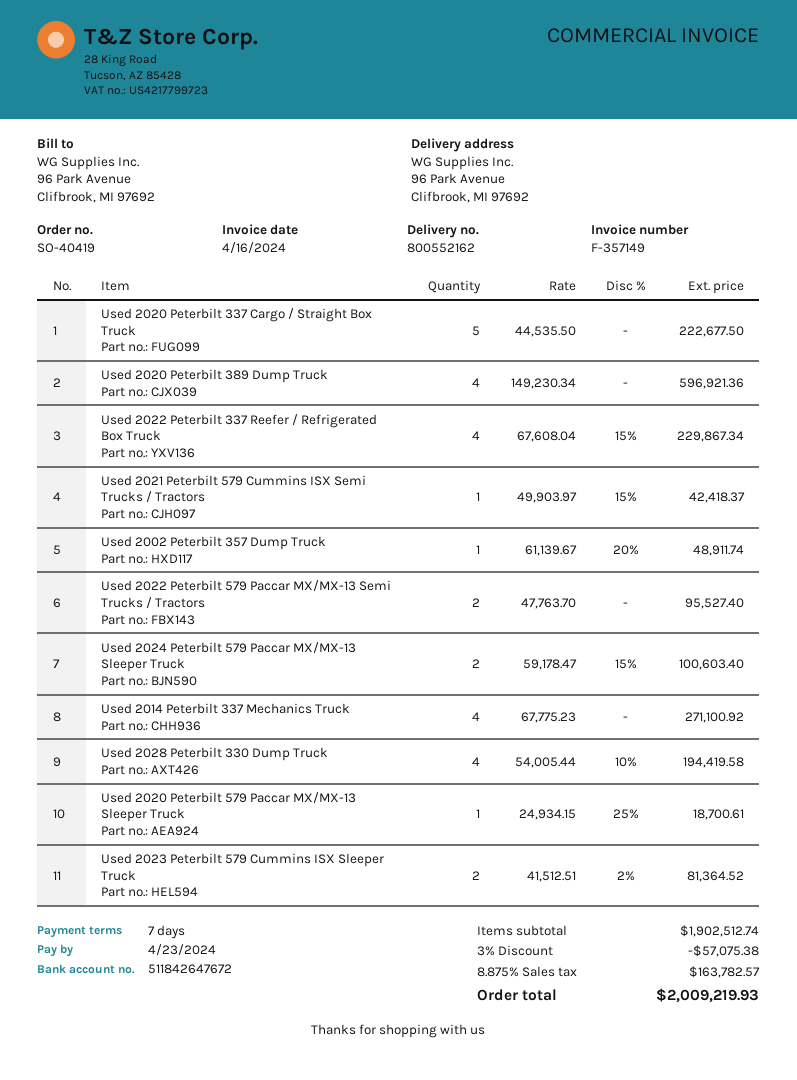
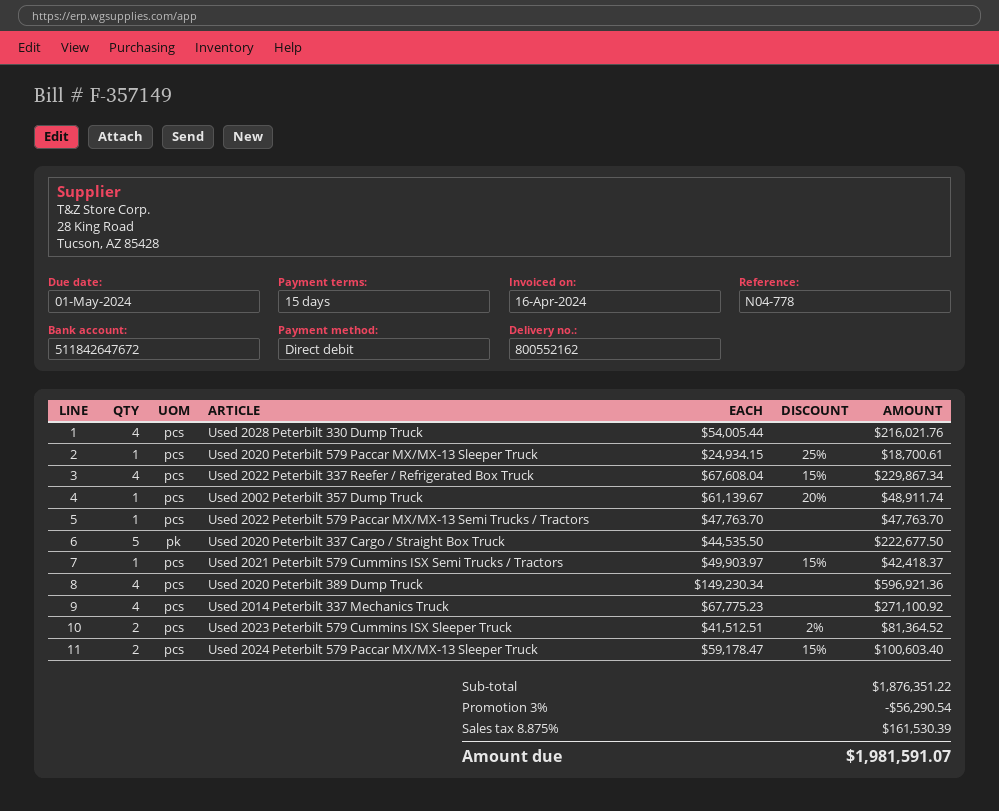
payment terms: 7 days -> 15 days
due date: 2024-04-23 -> 2024-05-01
Used 2022 Peterbilt 579 Paccar MX/MX-13 Semi Trucks / Tractors: 2 x 47763.70 = 95527.40 -> 1 x 47763.70 = 47763.70
Used 2028 Peterbilt 330 Dump Truck: 4 x 54005.44 - 10% = 194419.58 -> 4 x 54005.44 = 216021.76
subtotal: 1902512.74 -> 1876351.22
discount: 3% = 57075.38 -> 3% = 56290.54
tax: 8.875% = 163782.57 -> 8.875% = 161530.39
total: 2009219.93 -> 1981591.07

